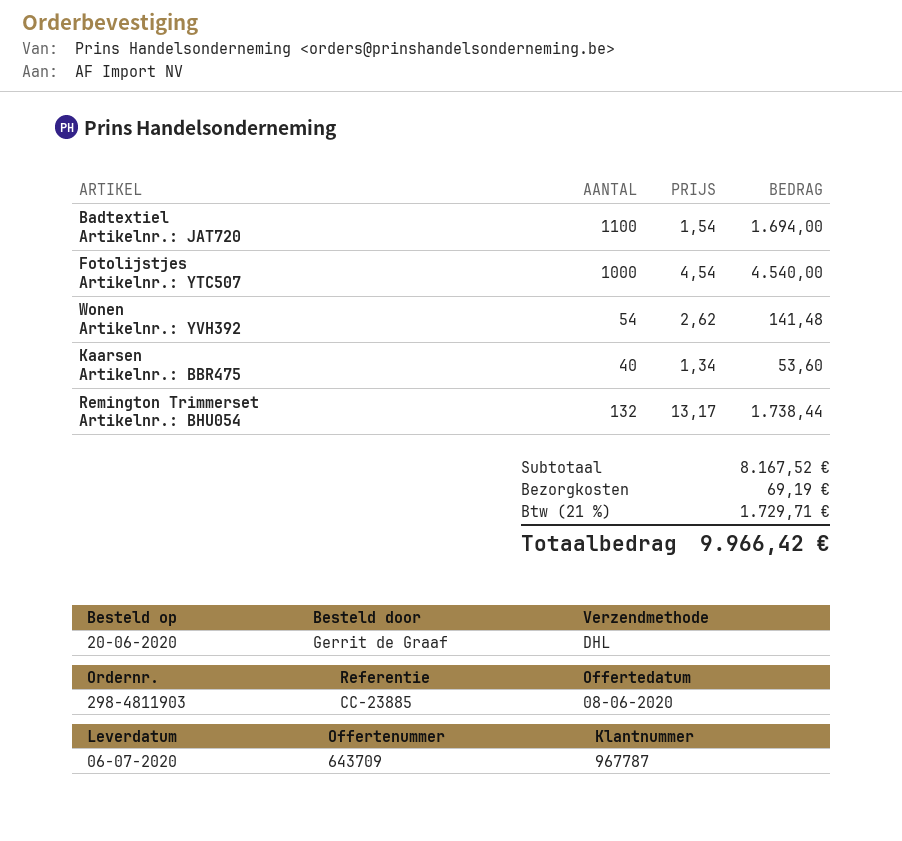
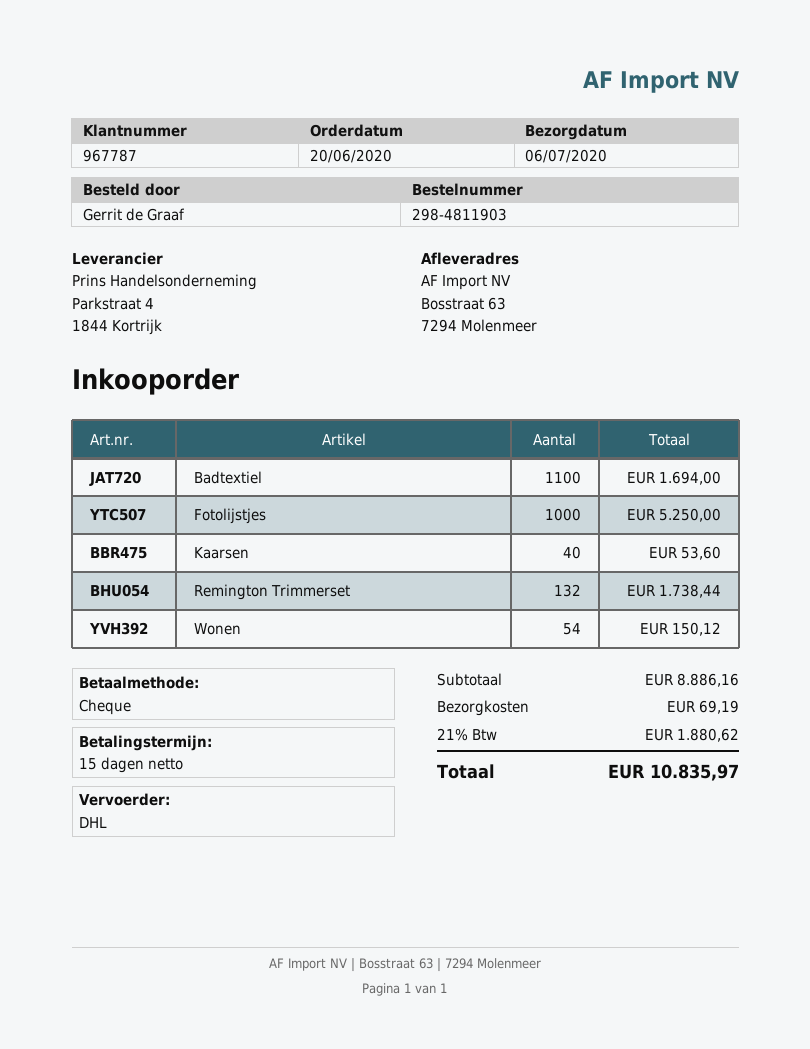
Fotolijstjes: 1000 for 4540.00 -> 1000 for 5250.00
Wonen: 54 for 141.48 -> 54 for 150.12
subtotal: 8167.52 -> 8886.16
tax: 21% = 1729.71 -> 21% = 1880.62
total: 9966.42 -> 10835.97

